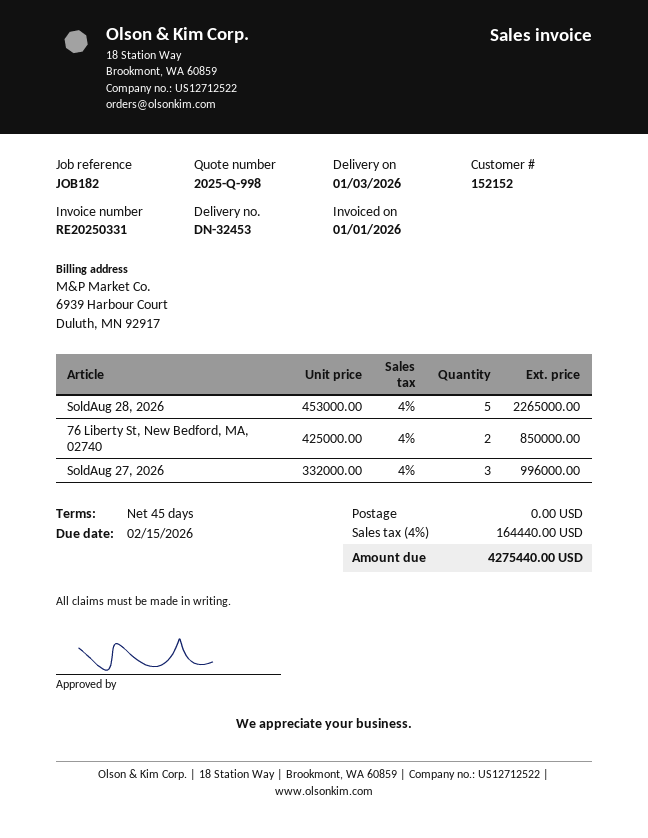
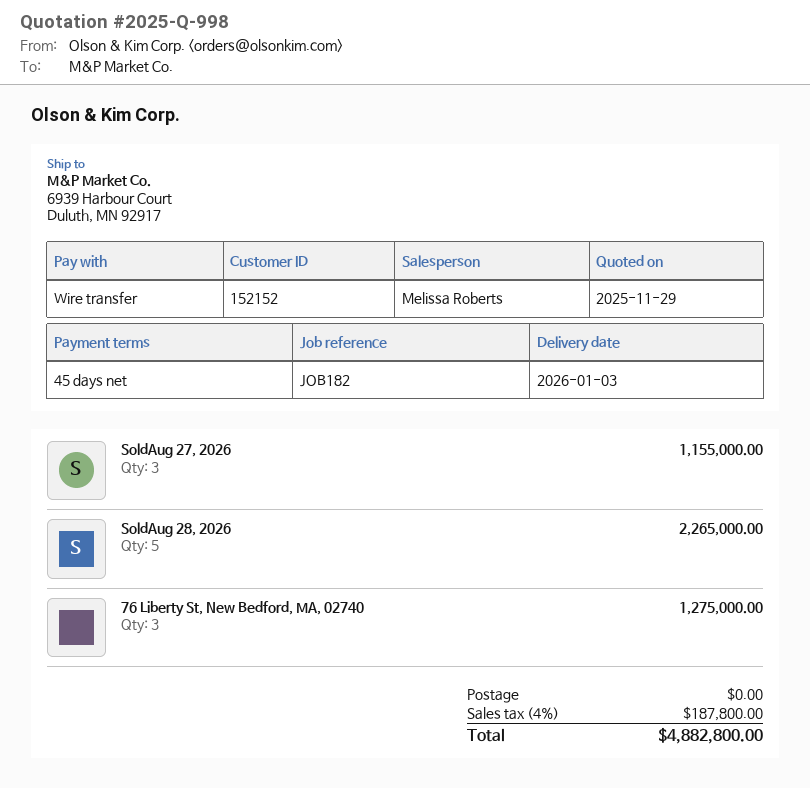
76 Liberty St, New Bedford, MA, 02740: 2 for 850000.00 -> 3 for 1275000.00
SoldAug 27, 2026: 3 for 996000.00 -> 3 for 1155000.00
tax: 4% = 164440.00 -> 4% = 187800.00
total: 4275440.00 -> 4882800.00

